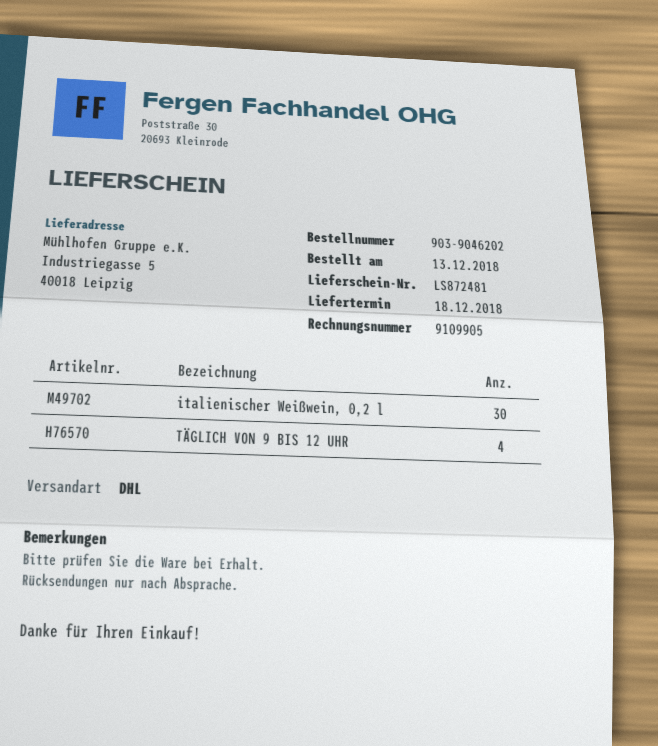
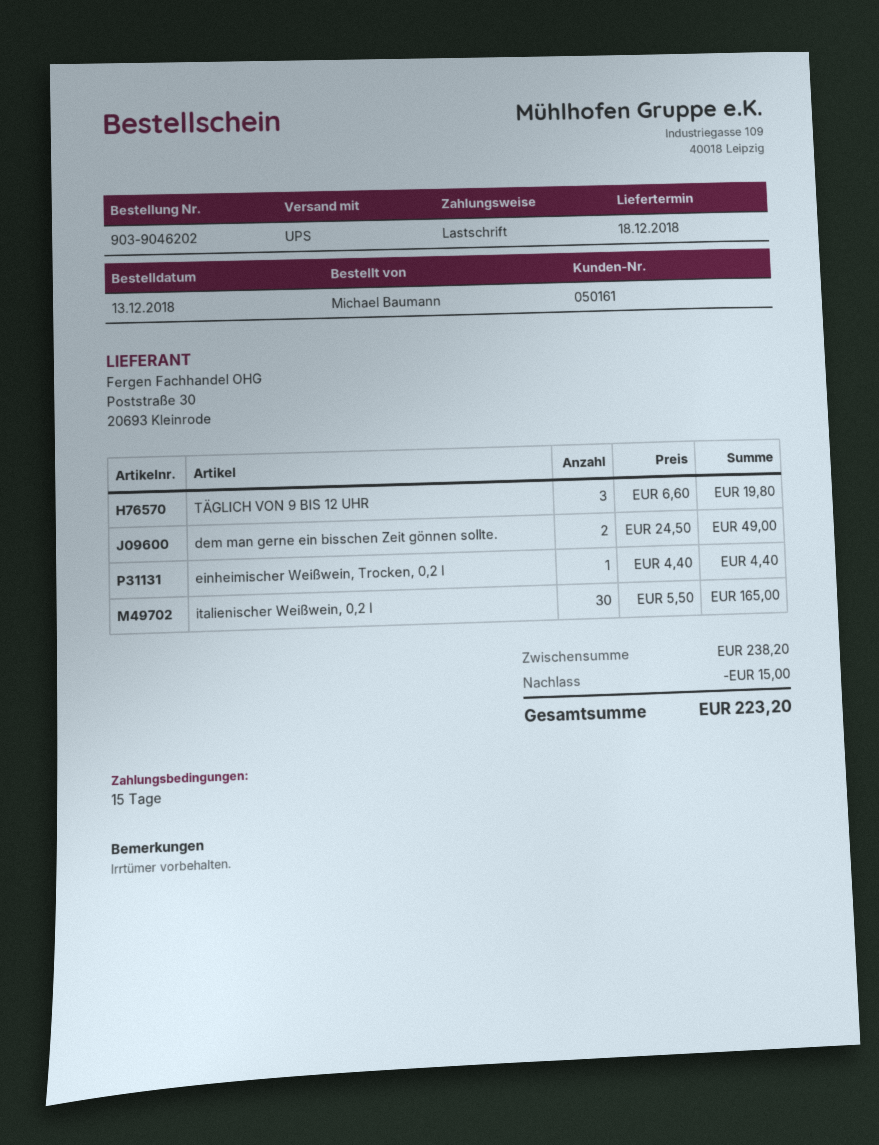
shipping method: DHL -> UPS
TÄGLICH VON 9 BIS 12 UHR: 4 -> 3
dem man gerne ein bisschen Zeit gönnen sollte.: none -> 2
einheimischer Weißwein, Trocken, 0,2 l: none -> 1

